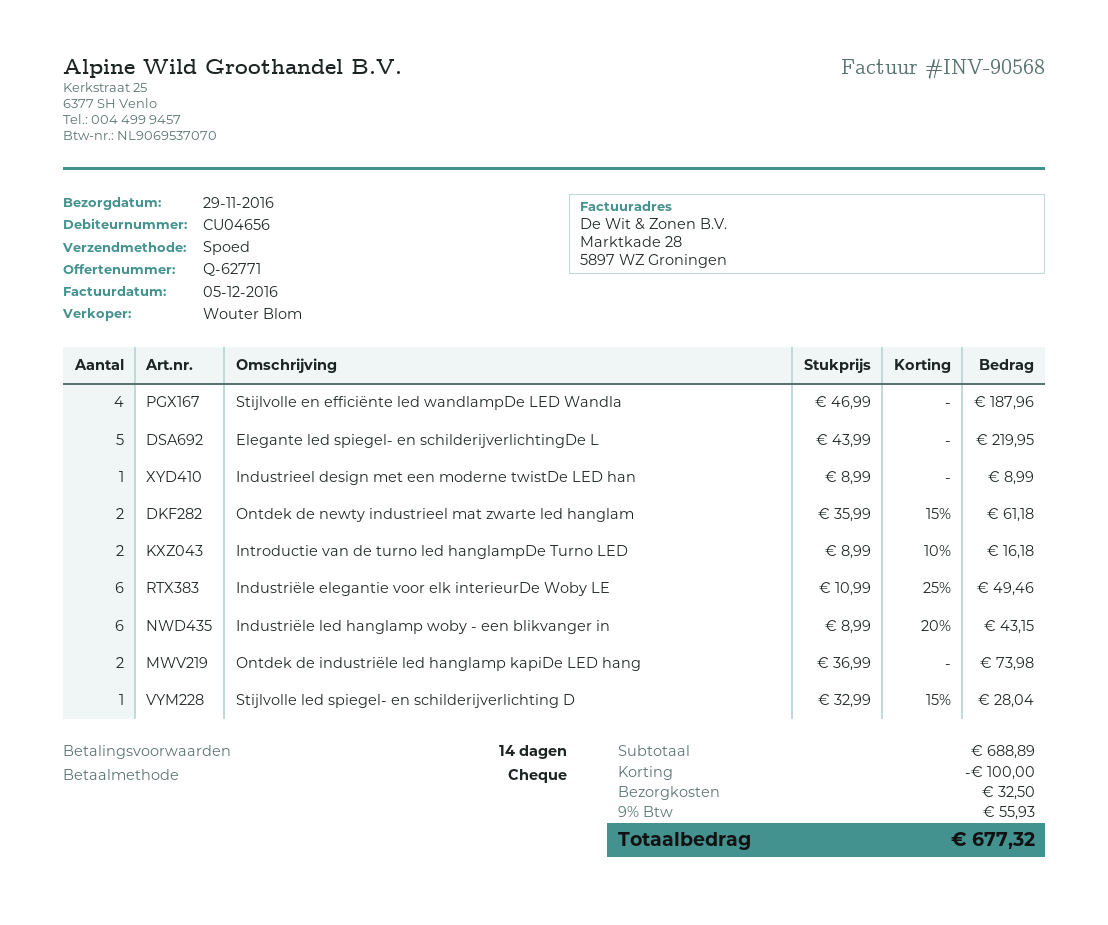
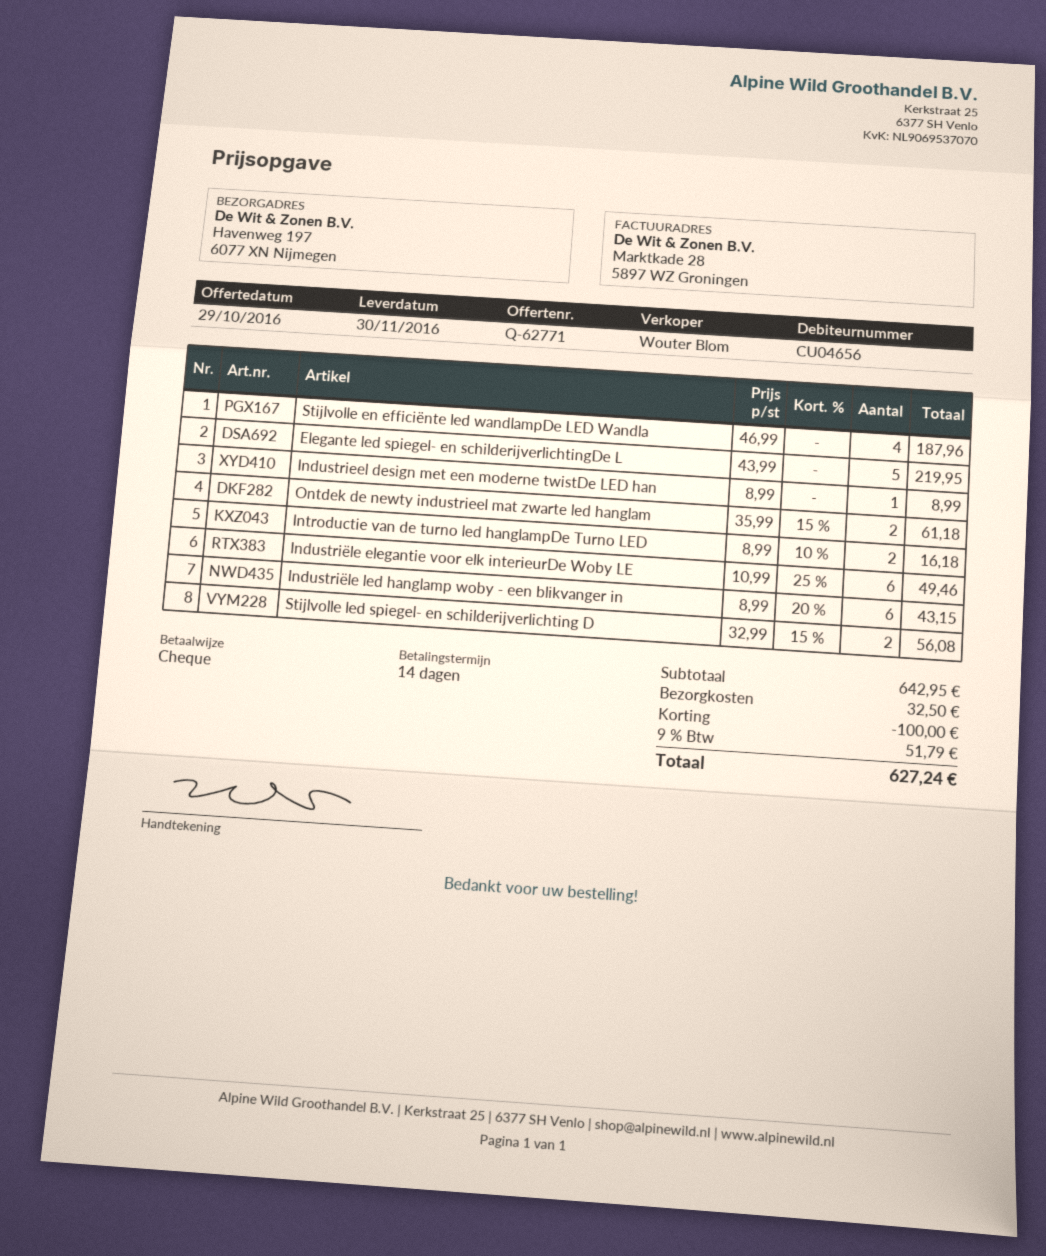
delivery date: 2016-11-29 -> 2016-11-30
Ontdek de industriële led hanglamp kapiDe LED hang: 2 x 36.99 = 73.98 -> none
Stijlvolle led spiegel- en schilderijverlichting D: 1 x 32.99 - 15% = 28.04 -> 2 x 32.99 - 15% = 56.08
subtotal: 688.89 -> 642.95
tax: 9% = 55.93 -> 9% = 51.79
total: 677.32 -> 627.24

